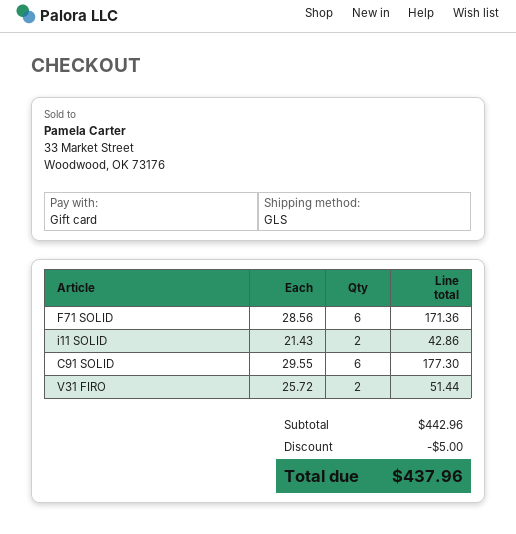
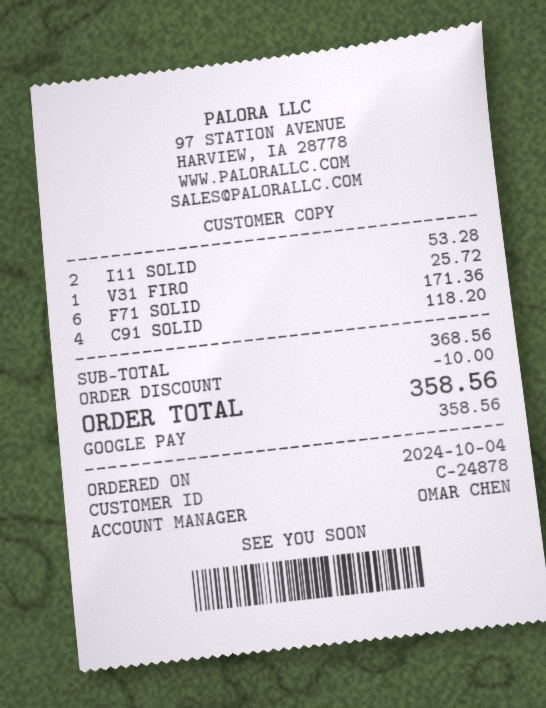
payment method: gift card -> Google Pay
i11 SOLID: 2 for 42.86 -> 2 for 53.28
C91 SOLID: 6 for 177.30 -> 4 for 118.20
V31 FIRO: 2 for 51.44 -> 1 for 25.72
subtotal: 442.96 -> 368.56
discount: 5.00 -> 10.00
total: 437.96 -> 358.56

